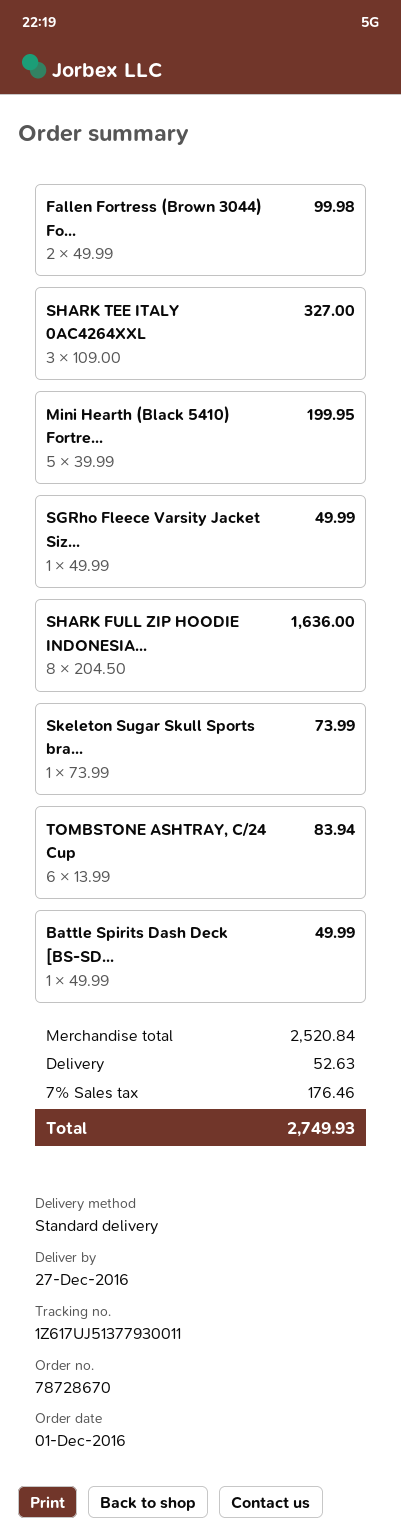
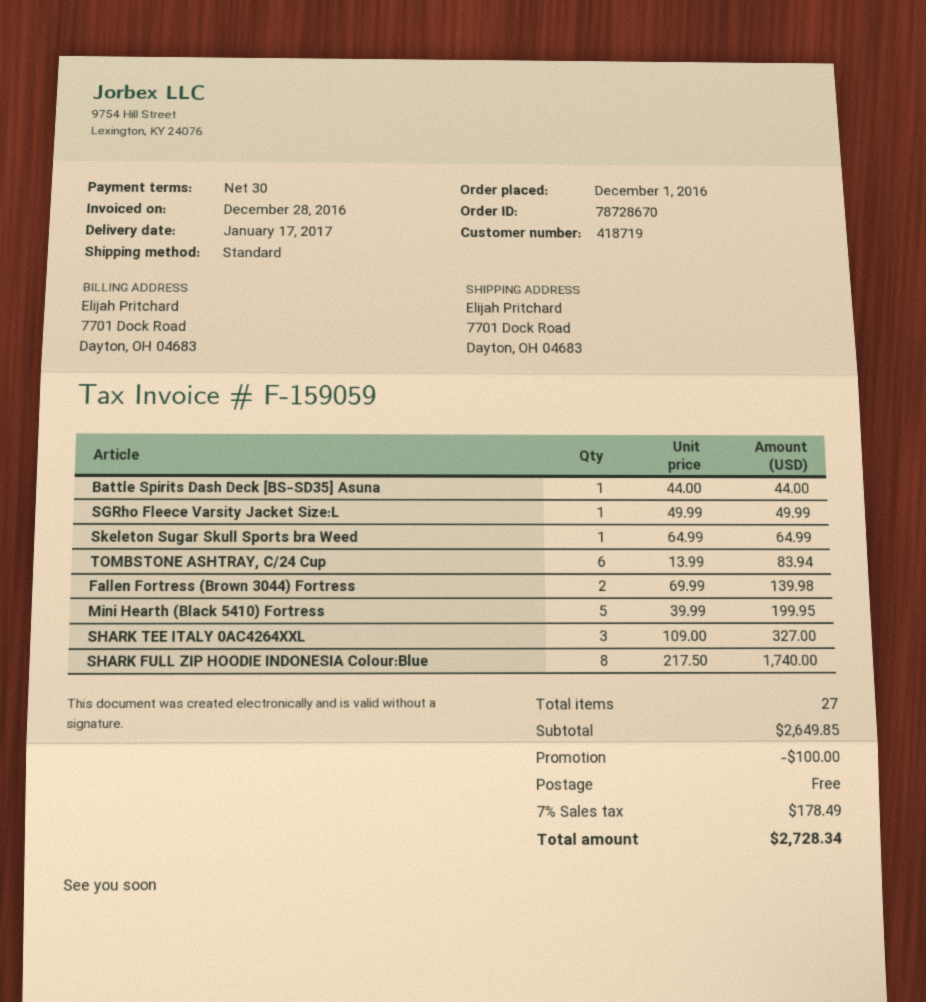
delivery date: 2016-12-27 -> 2017-01-17
Fallen Fortress (Brown 3044) Fo...: 2 x 49.99 = 99.98 -> 2 x 69.99 = 139.98
SHARK FULL ZIP HOODIE INDONESIA...: 8 x 204.50 = 1636.00 -> 8 x 217.50 = 1740.00
Skeleton Sugar Skull Sports bra...: 1 x 73.99 = 73.99 -> 1 x 64.99 = 64.99
Battle Spirits Dash Deck [BS-SD...: 1 x 49.99 = 49.99 -> 1 x 44.00 = 44.00
subtotal: 2520.84 -> 2649.85
discount: none -> 100.00
shipping: 52.63 -> 0.00
tax: 7% = 176.46 -> 7% = 178.49
total: 2749.93 -> 2728.34

